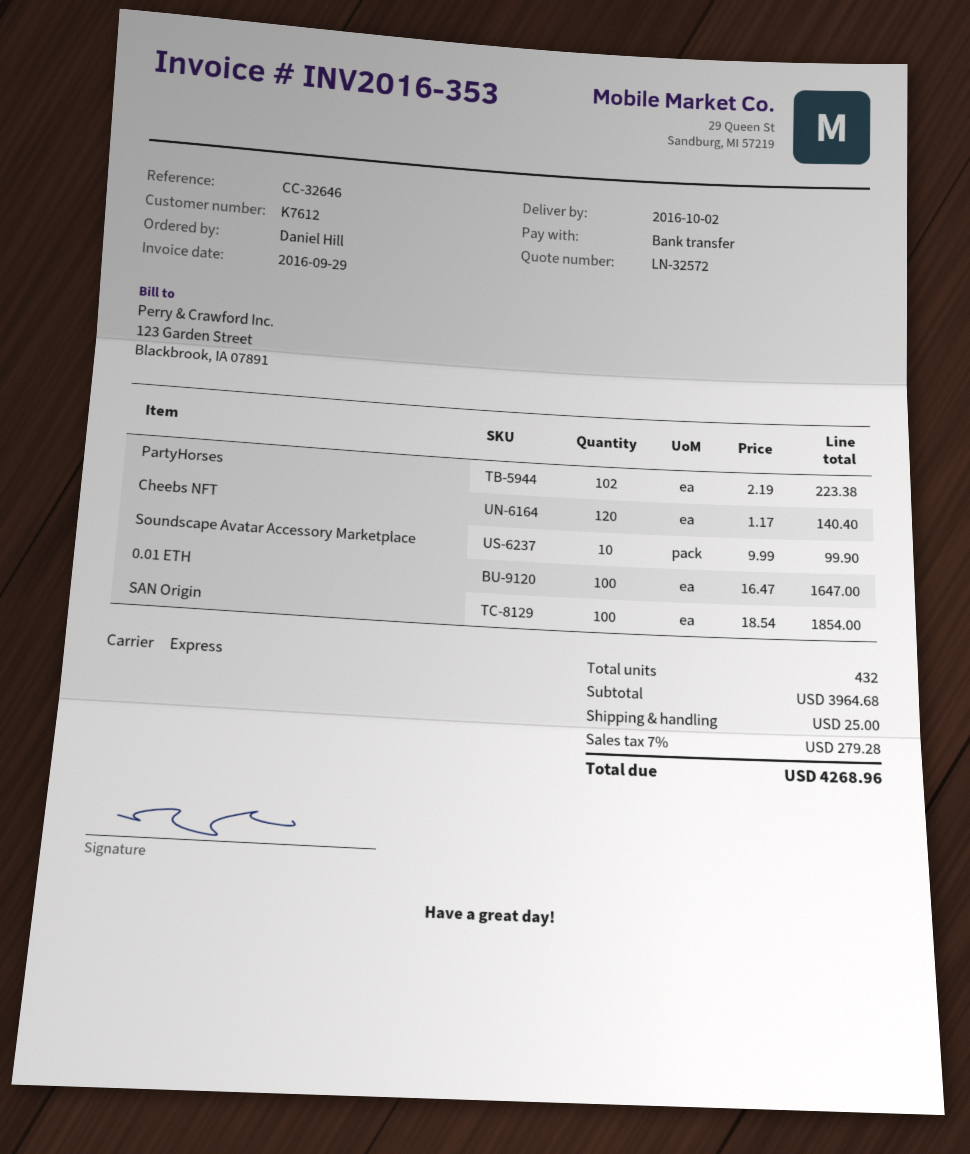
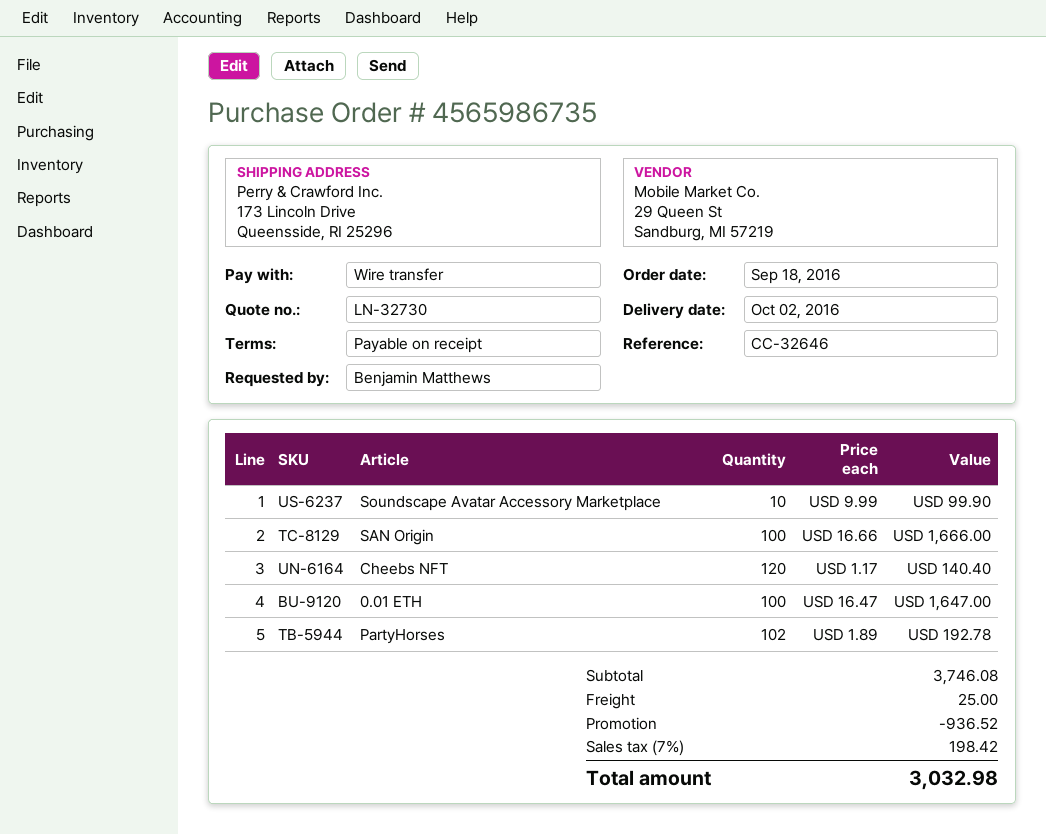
quote number: LN-32572 -> LN-32730
ordered by: Daniel Hill -> Benjamin Matthews
PartyHorses: 102 x 2.19 = 223.38 -> 102 x 1.89 = 192.78
SAN Origin: 100 x 18.54 = 1854.00 -> 100 x 16.66 = 1666.00
subtotal: 3964.68 -> 3746.08
discount: none -> 936.52
tax: 7% = 279.28 -> 7% = 198.42
total: 4268.96 -> 3032.98

